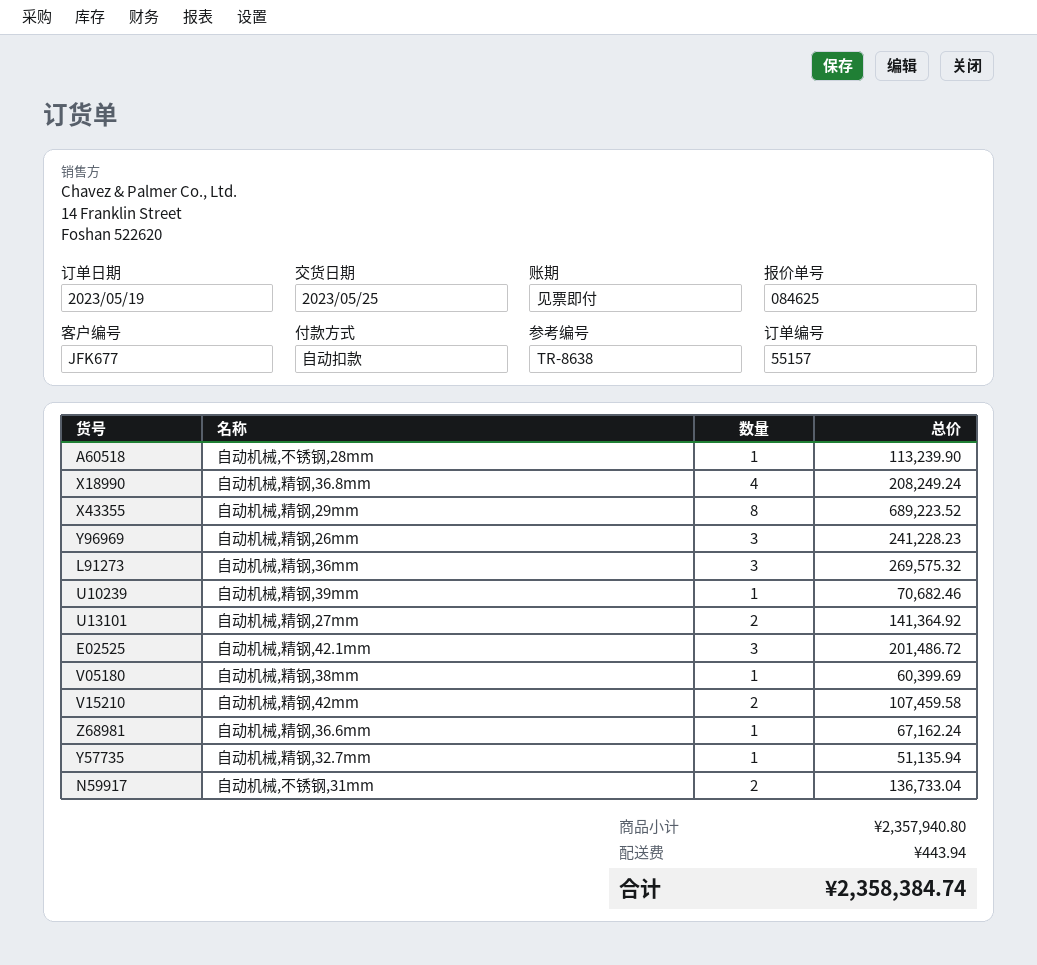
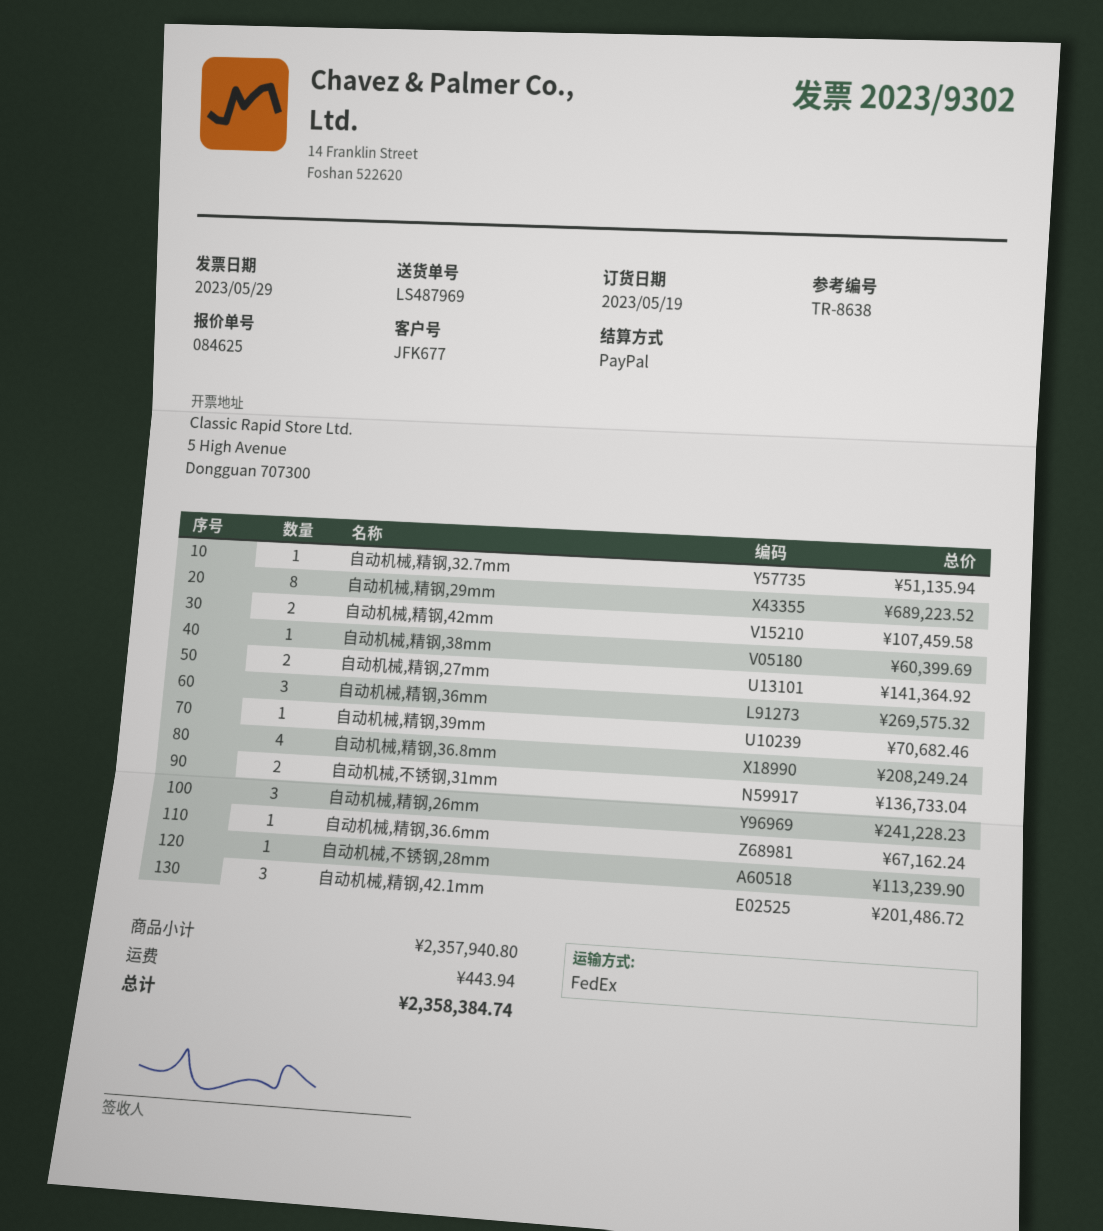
payment method: direct debit -> PayPal

